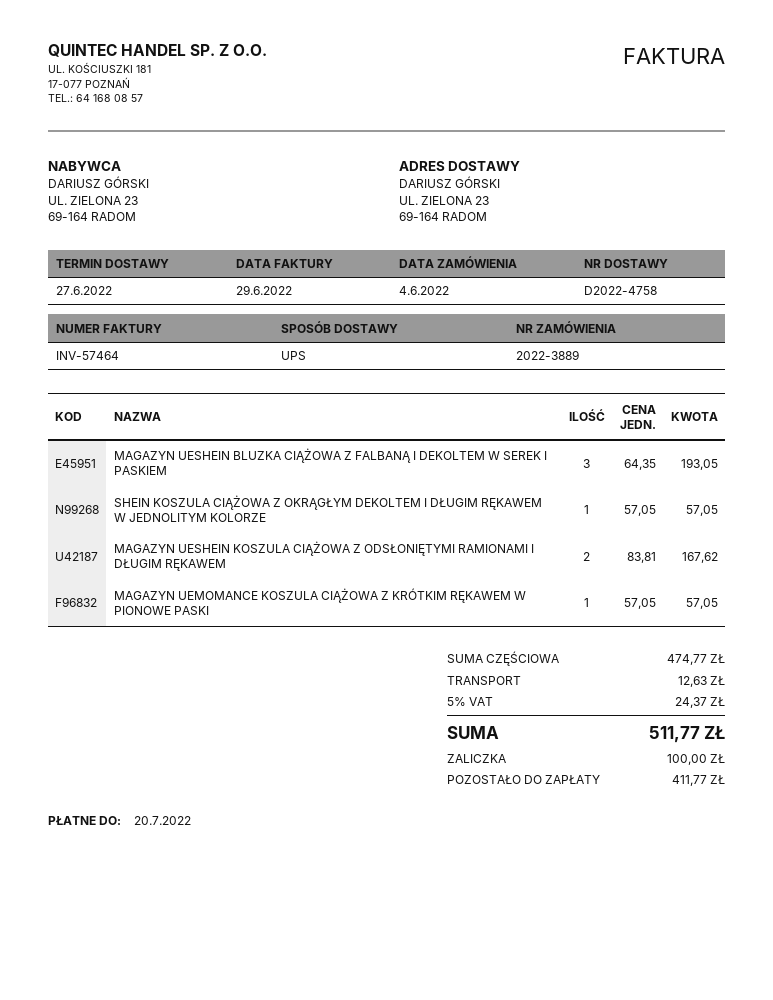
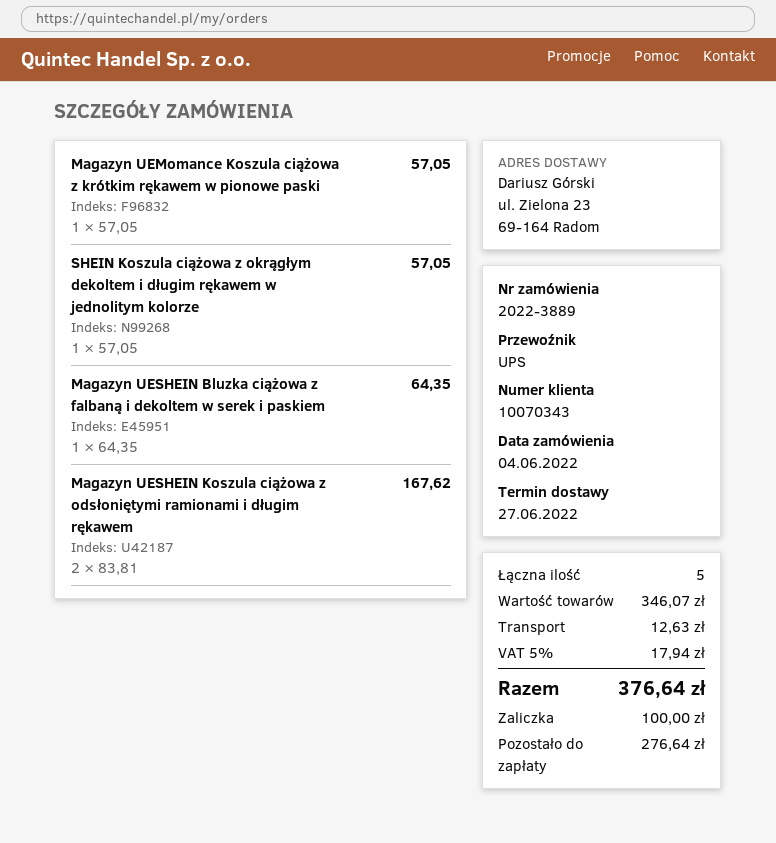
MAGAZYN UESHEIN BLUZKA CIĄŻOWA Z FALBANĄ I DEKOLTEM W SEREK I PASKIEM: 3 x 64.35 = 193.05 -> 1 x 64.35 = 64.35
subtotal: 474.77 -> 346.07
tax: 5% = 24.37 -> 5% = 17.94
total: 511.77 -> 376.64
balance: 411.77 -> 276.64

